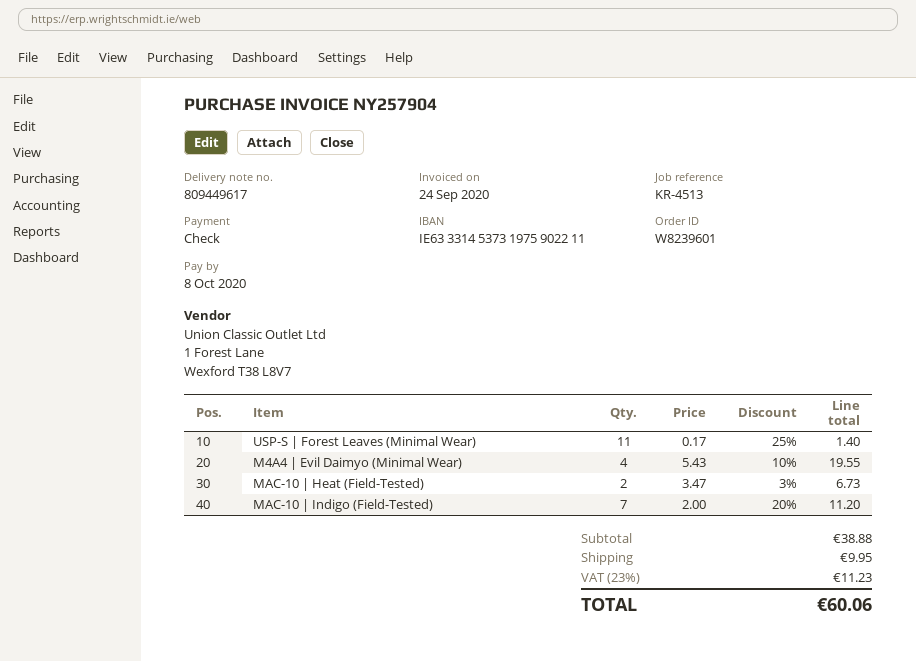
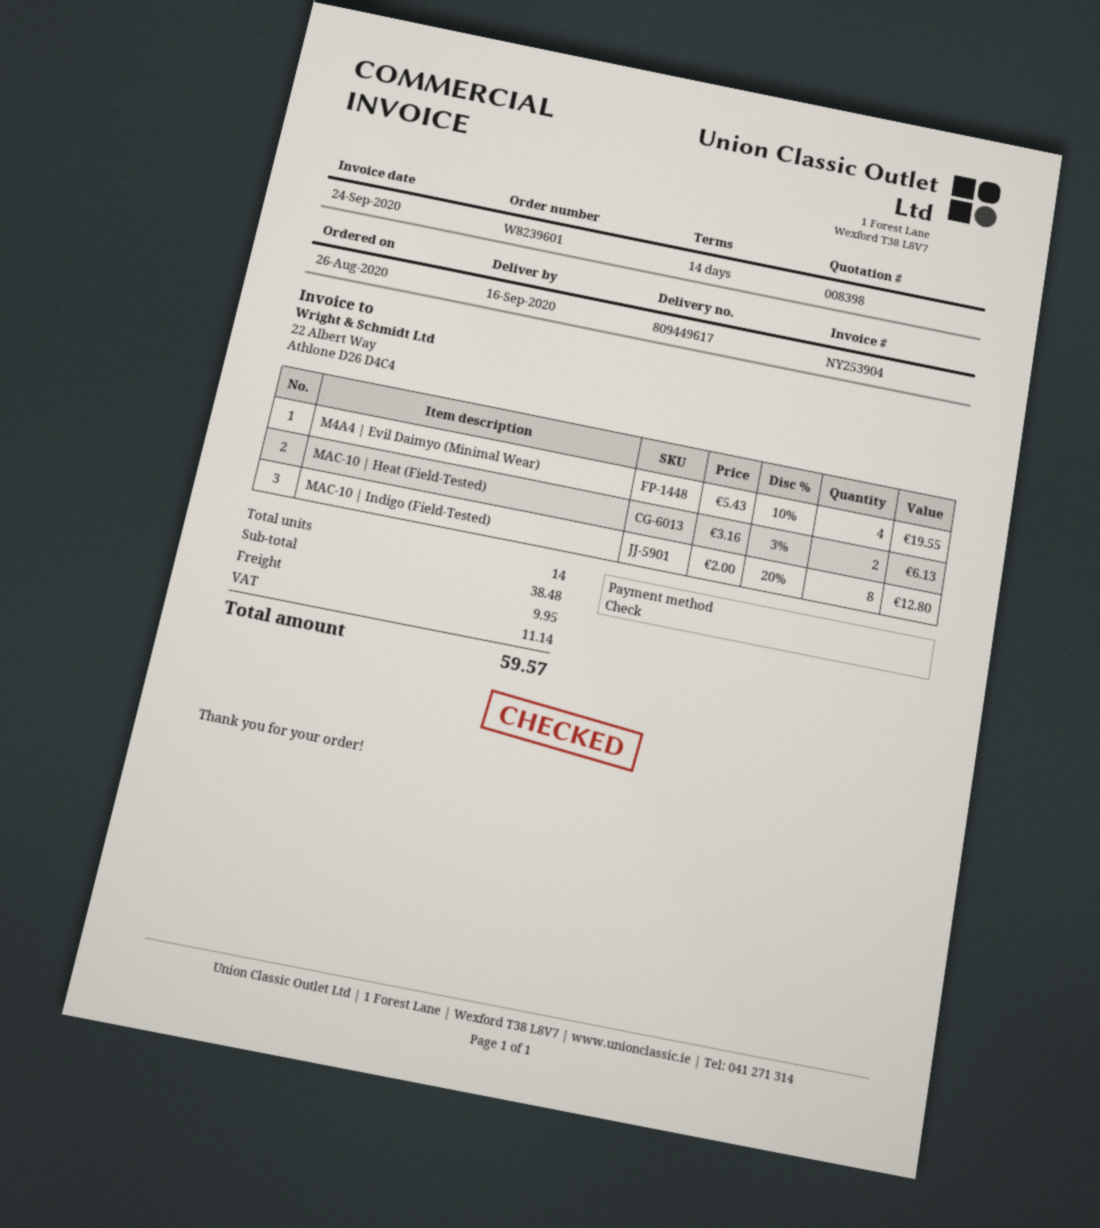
invoice number: NY257904 -> NY253904
USP-S | Forest Leaves (Minimal Wear): 11 x 0.17 - 25% = 1.40 -> none
MAC-10 | Heat (Field-Tested): 2 x 3.47 - 3% = 6.73 -> 2 x 3.16 - 3% = 6.13
MAC-10 | Indigo (Field-Tested): 7 x 2.00 - 20% = 11.20 -> 8 x 2.00 - 20% = 12.80
subtotal: 38.88 -> 38.48
tax: 11.23 -> 11.14
total: 60.06 -> 59.57

